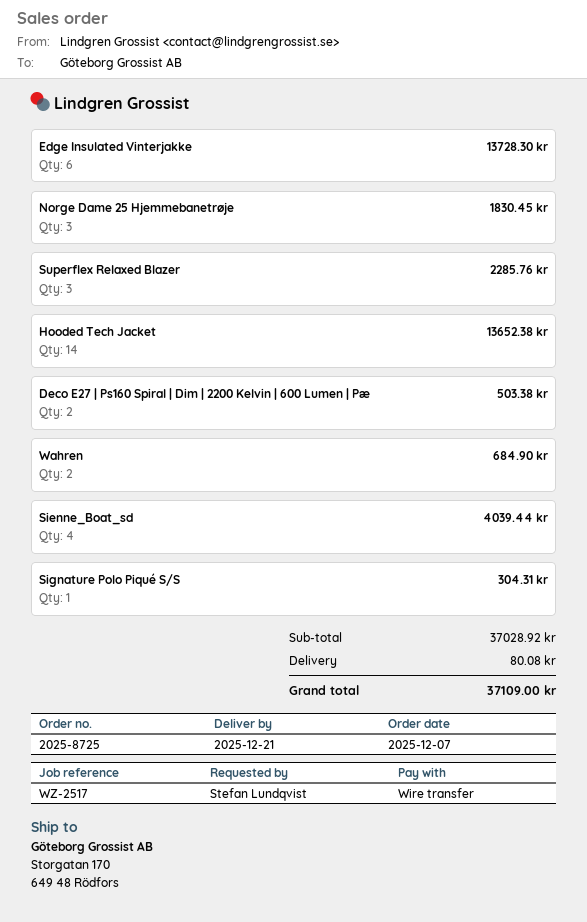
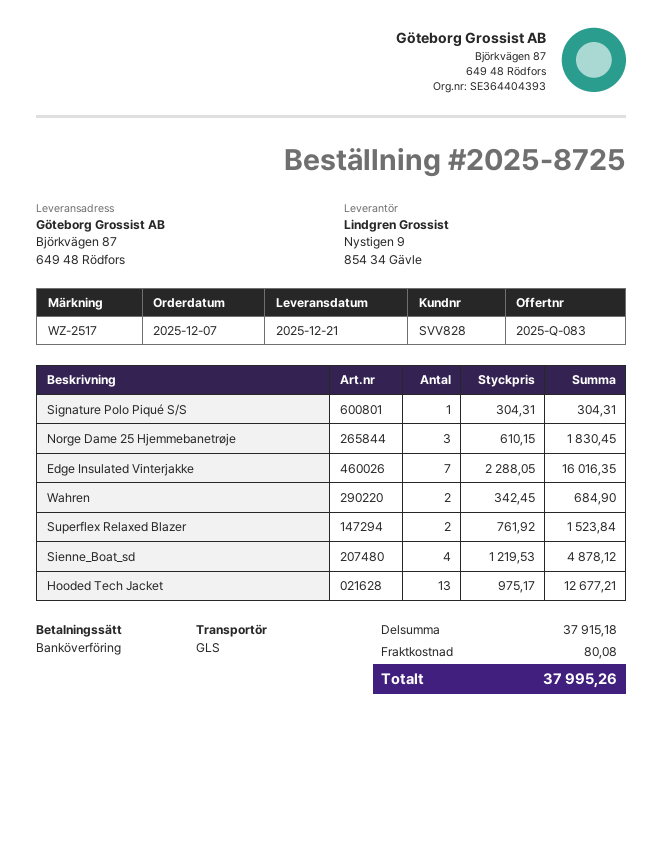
ship to: Storgatan 170, 649 48 Rödfors -> Björkvägen 87, 649 48 Rödfors
Edge Insulated Vinterjakke: 6 for 13728.30 -> 7 for 16016.35
Superflex Relaxed Blazer: 3 for 2285.76 -> 2 for 1523.84
Hooded Tech Jacket: 14 for 13652.38 -> 13 for 12677.21
Deco E27 | Ps160 Spiral | Dim | 2200 Kelvin | 600 Lumen | Pæ: 2 for 503.38 -> none
Sienne_Boat_sd: 4 for 4039.44 -> 4 for 4878.12
subtotal: 37028.92 -> 37915.18
total: 37109.00 -> 37995.26

